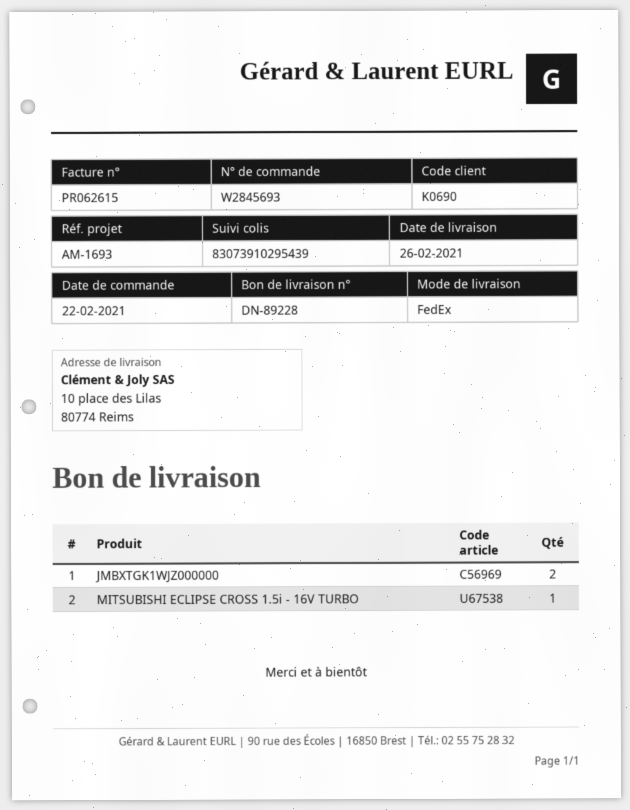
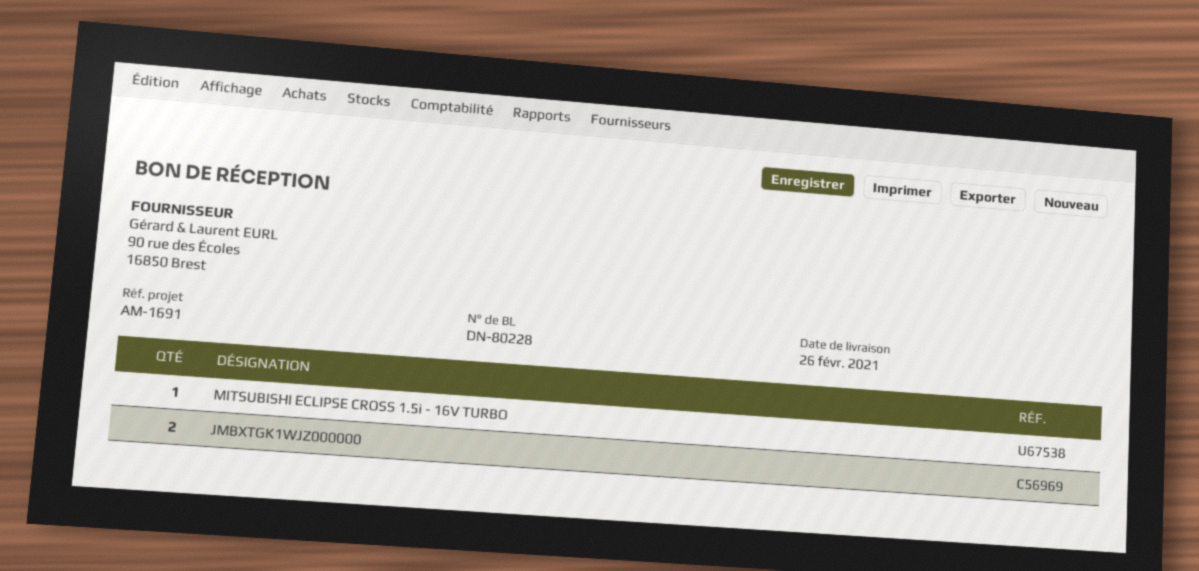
delivery note number: DN-89228 -> DN-80228
reference: AM-1693 -> AM-1691

